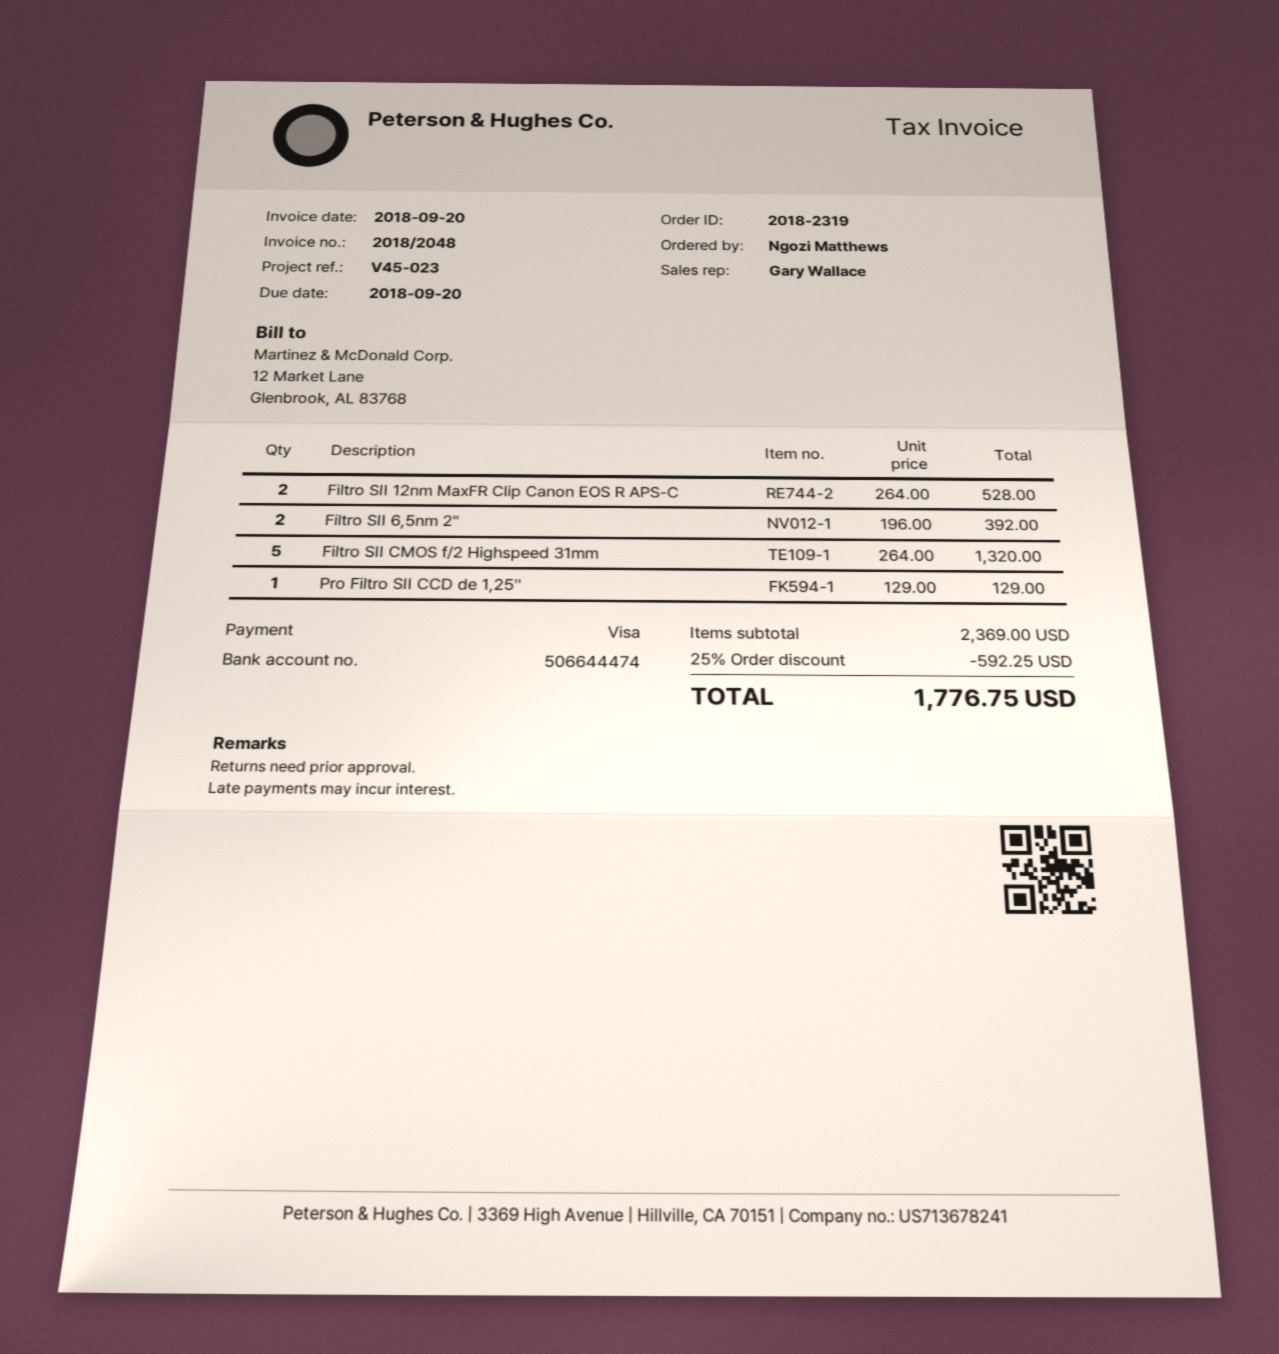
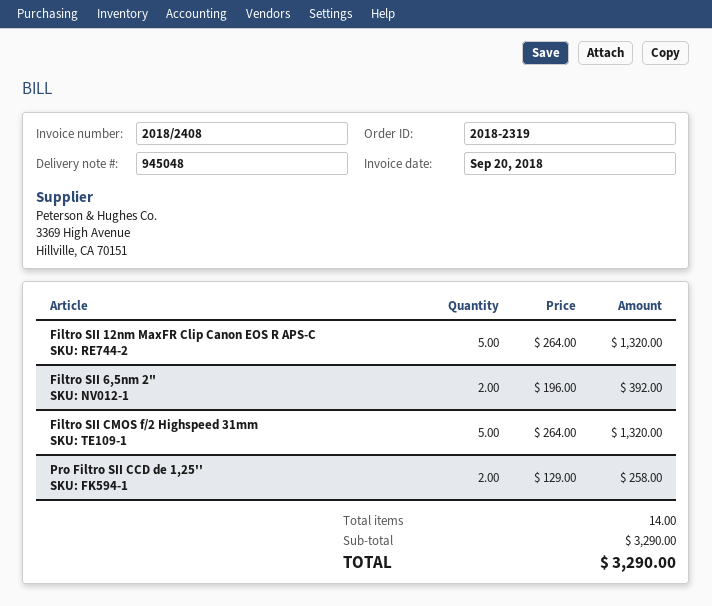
invoice number: 2018/2048 -> 2018/2408
Filtro SII 12nm MaxFR Clip Canon EOS R APS-C: 2 x 264.00 = 528.00 -> 5 x 264.00 = 1320.00
Pro Filtro SII CCD de 1,25'': 1 x 129.00 = 129.00 -> 2 x 129.00 = 258.00
subtotal: 2369.00 -> 3290.00
discount: 25% = 592.25 -> none
total: 1776.75 -> 3290.00

